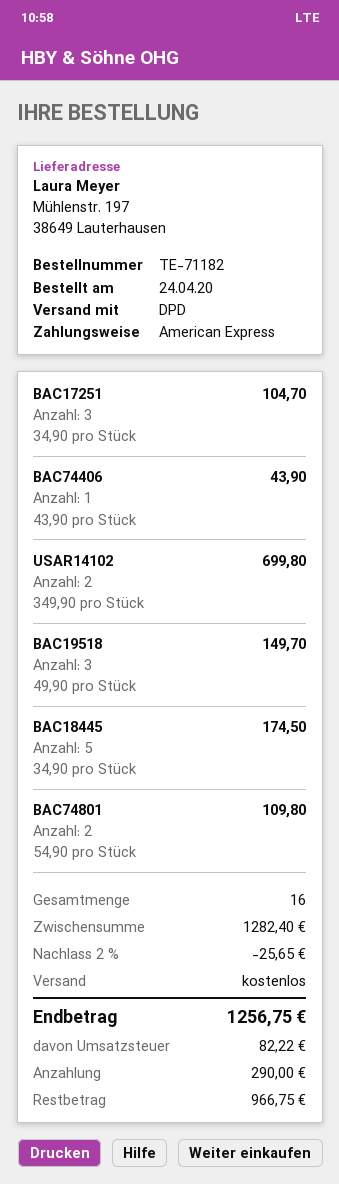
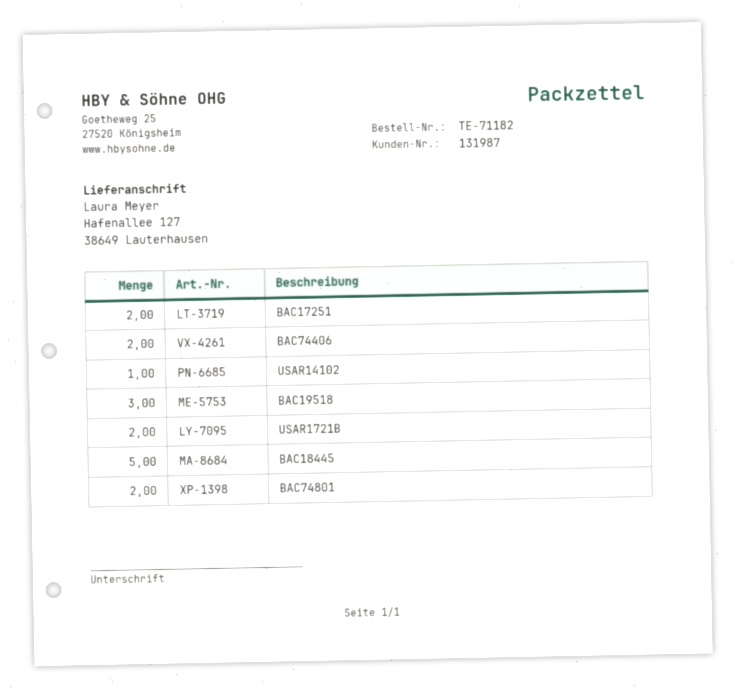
ship to: Mühlenstr. 197, 38649 Lauterhausen -> Hafenallee 127, 38649 Lauterhausen
BAC17251: 3 -> 2
BAC74406: 1 -> 2
USAR14102: 2 -> 1
USAR1721B: none -> 2

